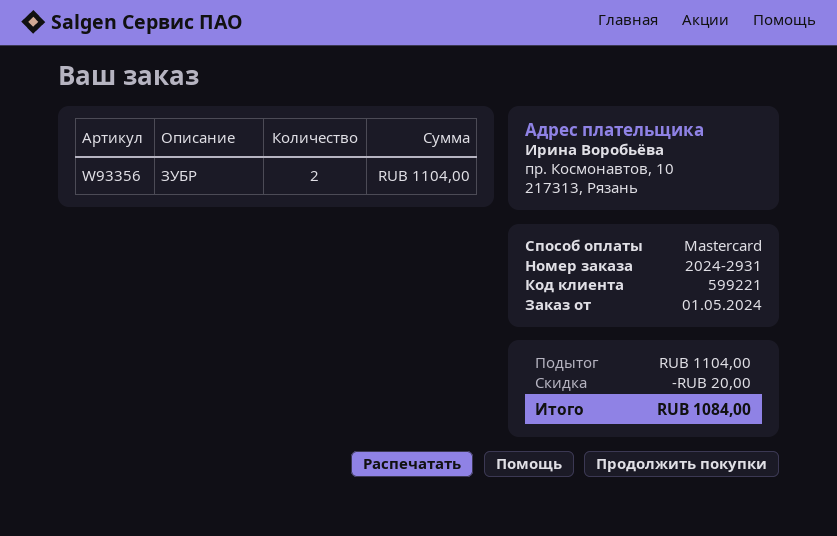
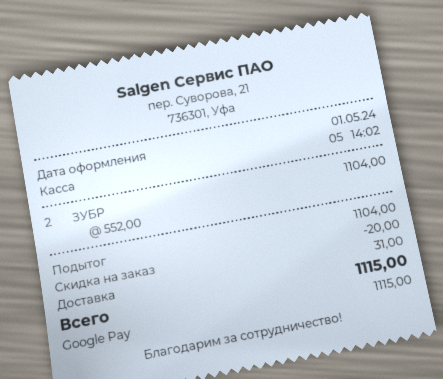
payment method: Mastercard -> Google Pay
shipping: none -> 31.00
total: 1084.00 -> 1115.00

